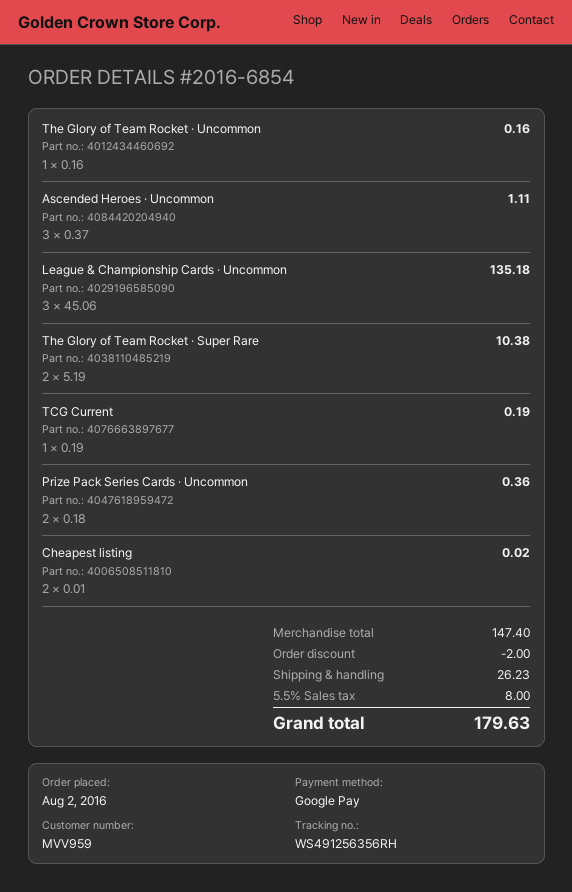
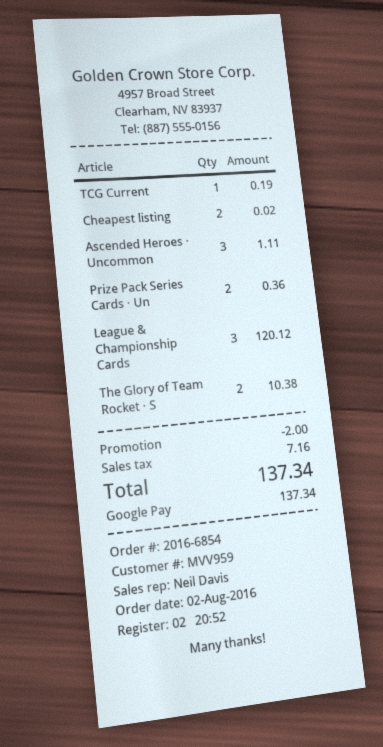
The Glory of Team Rocket · Uncommon: 1 for 0.16 -> none
League & Championship Cards · Uncommon: 3 for 135.18 -> 3 for 120.12
shipping: 26.23 -> none
tax: 8.00 -> 7.16
total: 179.63 -> 137.34

